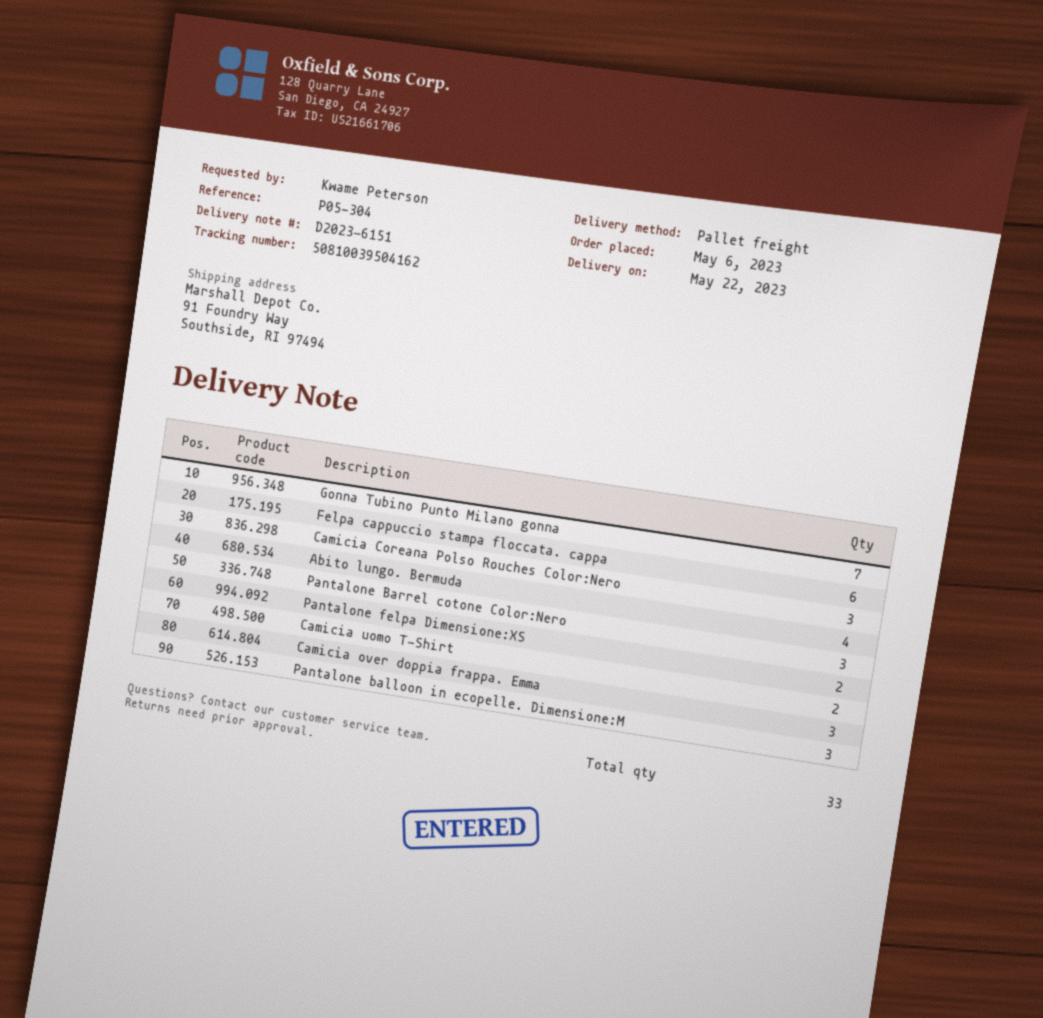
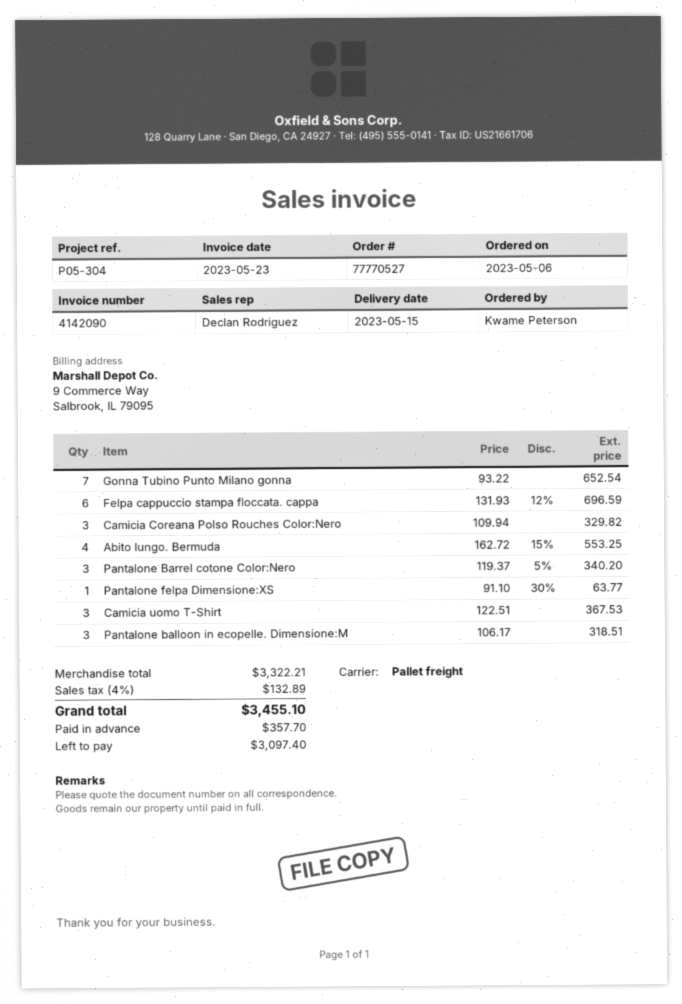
delivery date: 2023-05-22 -> 2023-05-15
Pantalone felpa Dimensione:XS: 2 -> 1
Camicia uomo T-Shirt: 2 -> 3
Camicia over doppia frappa. Emma: 3 -> none

